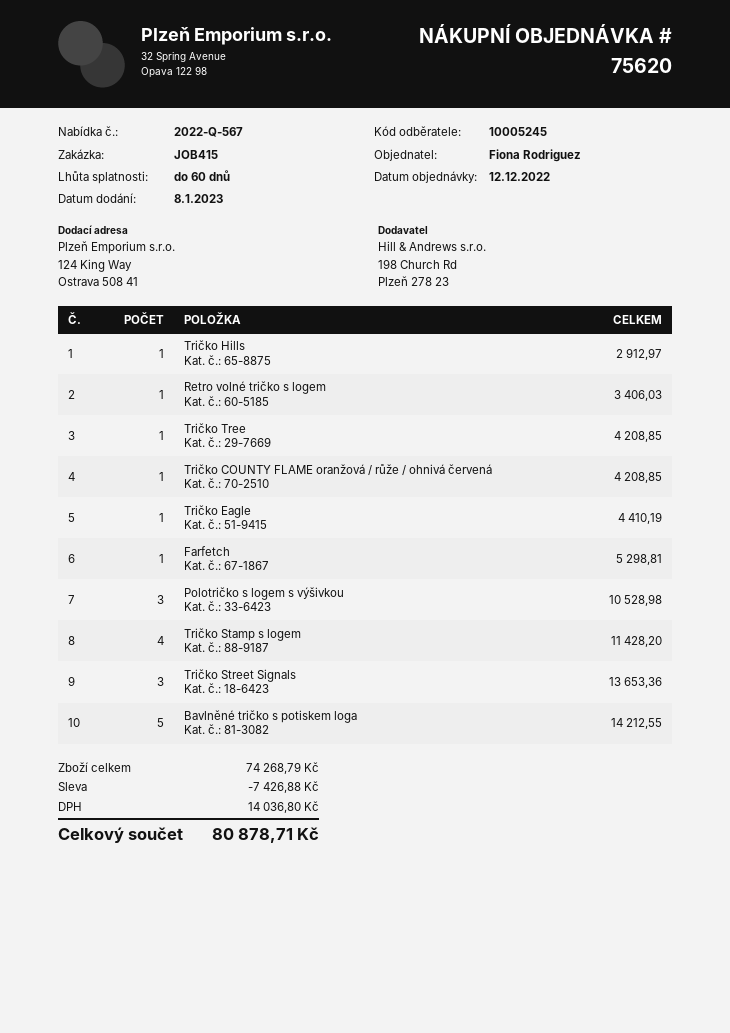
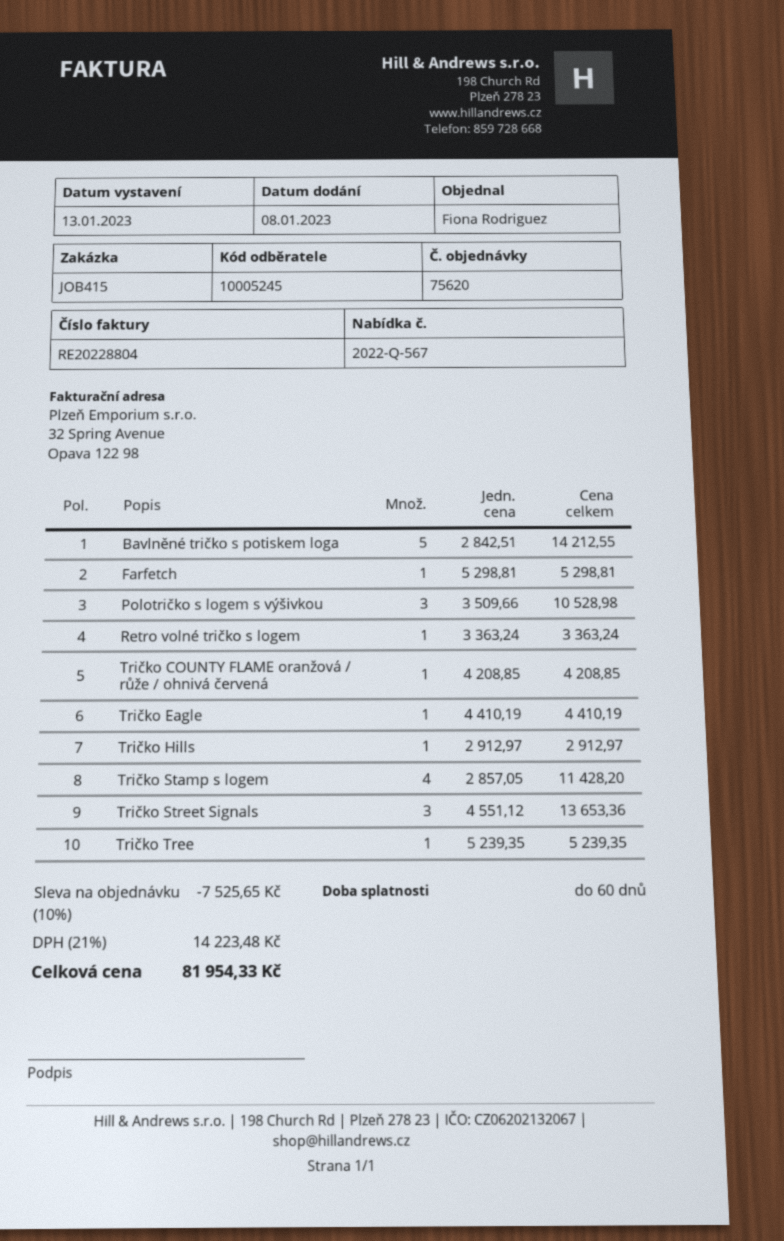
Retro volné tričko s logem: 1 for 3406.03 -> 1 for 3363.24
Tričko Tree: 1 for 4208.85 -> 1 for 5239.35
discount: 7426.88 -> 7525.65
tax: 14036.80 -> 14223.48
total: 80878.71 -> 81954.33

